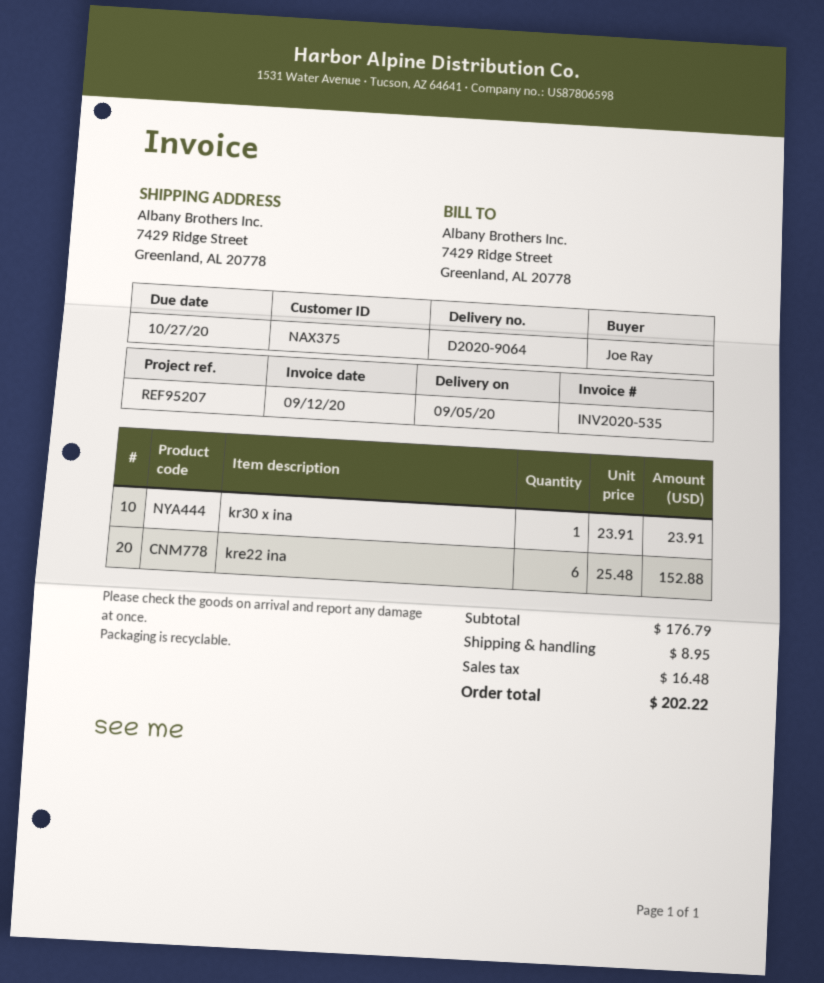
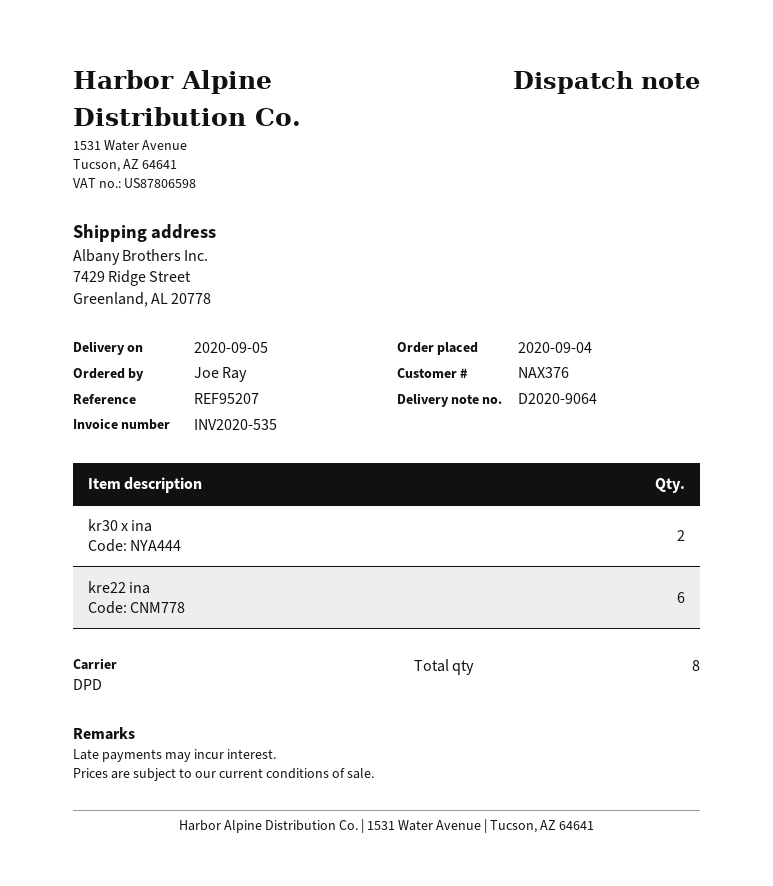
customer number: NAX375 -> NAX376
kr30 x ina: 1 -> 2

